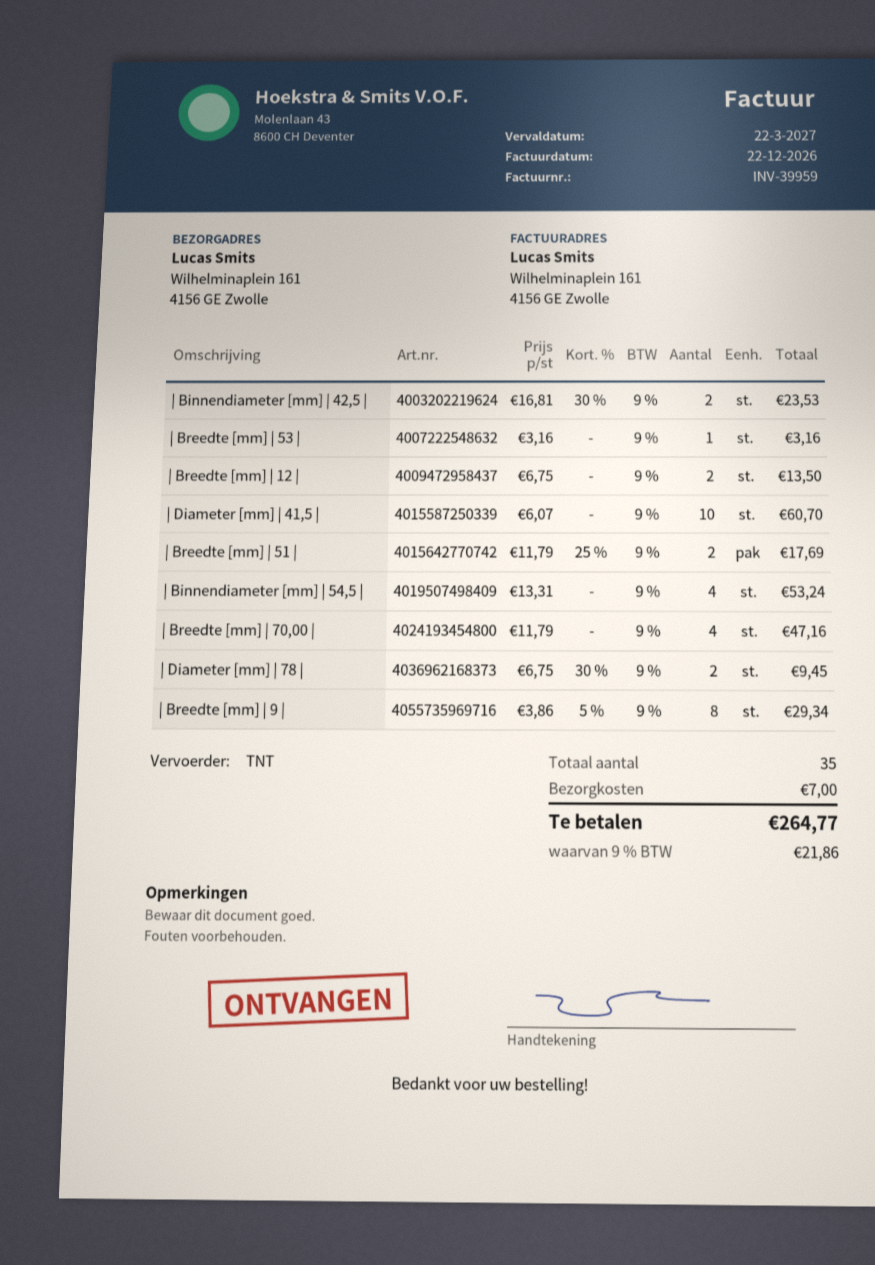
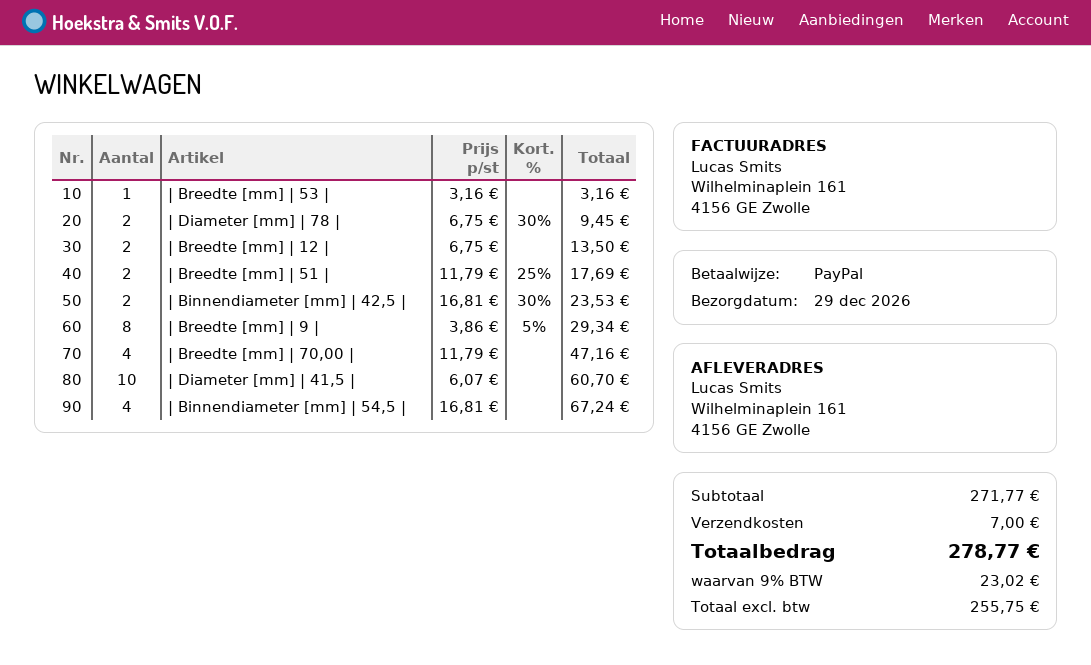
| Binnendiameter [mm] | 54,5 |: 4 x 13.31 = 53.24 -> 4 x 16.81 = 67.24
tax: 9% = 21.86 -> 9% = 23.02
total: 264.77 -> 278.77

